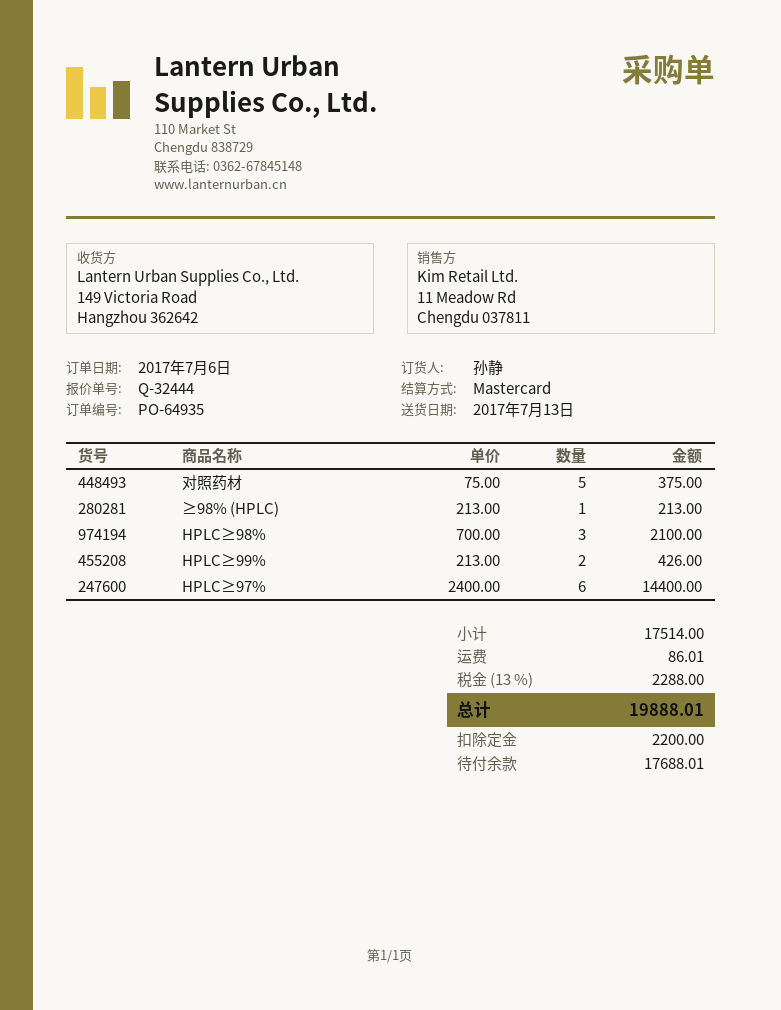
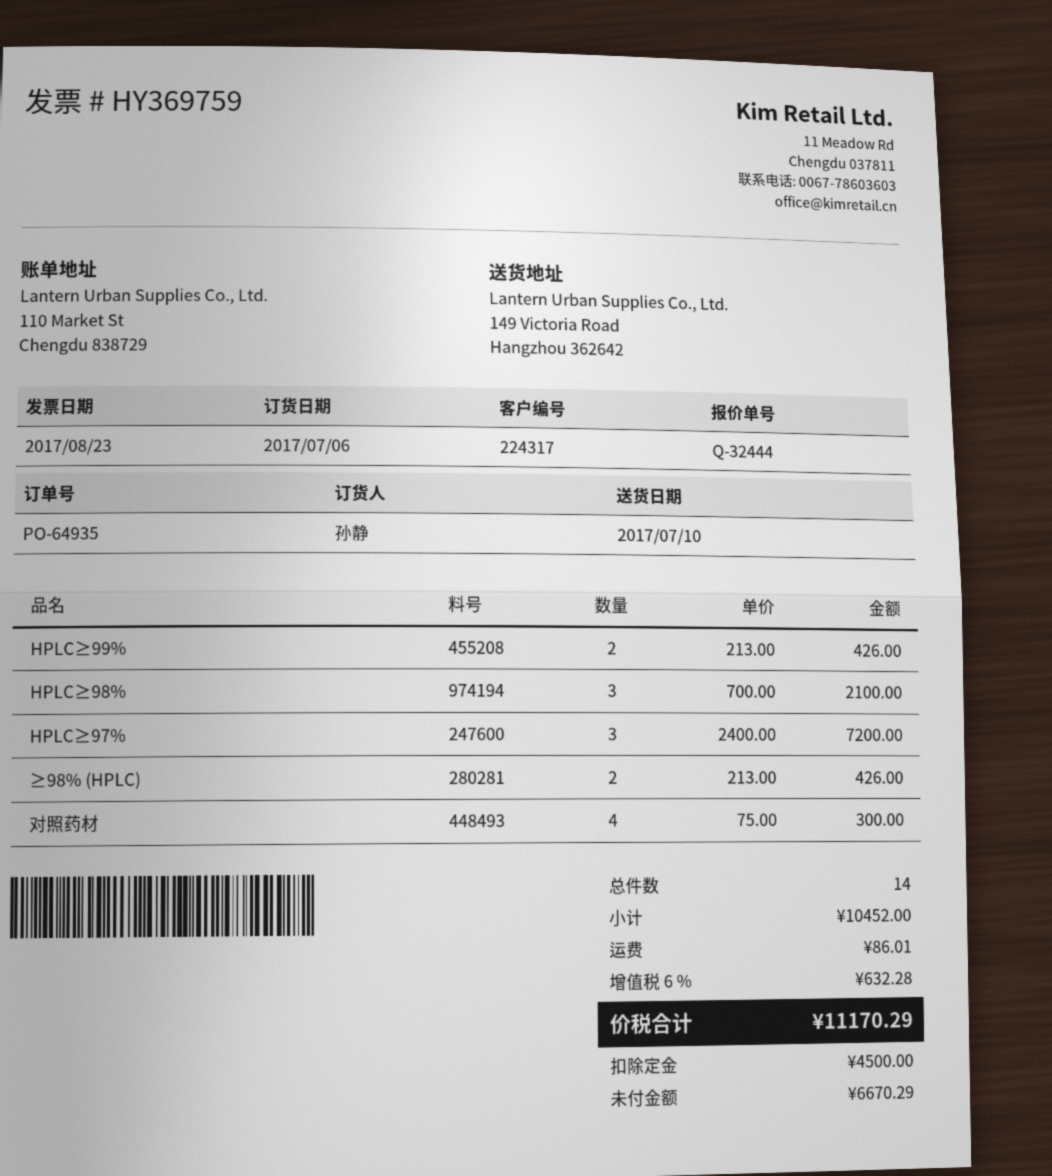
delivery date: 2017-07-13 -> 2017-07-10
对照药材: 5 x 75.00 = 375.00 -> 4 x 75.00 = 300.00
≥98% (HPLC): 1 x 213.00 = 213.00 -> 2 x 213.00 = 426.00
HPLC≥97%: 6 x 2400.00 = 14400.00 -> 3 x 2400.00 = 7200.00
subtotal: 17514.00 -> 10452.00
tax: 13% = 2288.00 -> 6% = 632.28
total: 19888.01 -> 11170.29
deposit: 2200.00 -> 4500.00
balance: 17688.01 -> 6670.29

